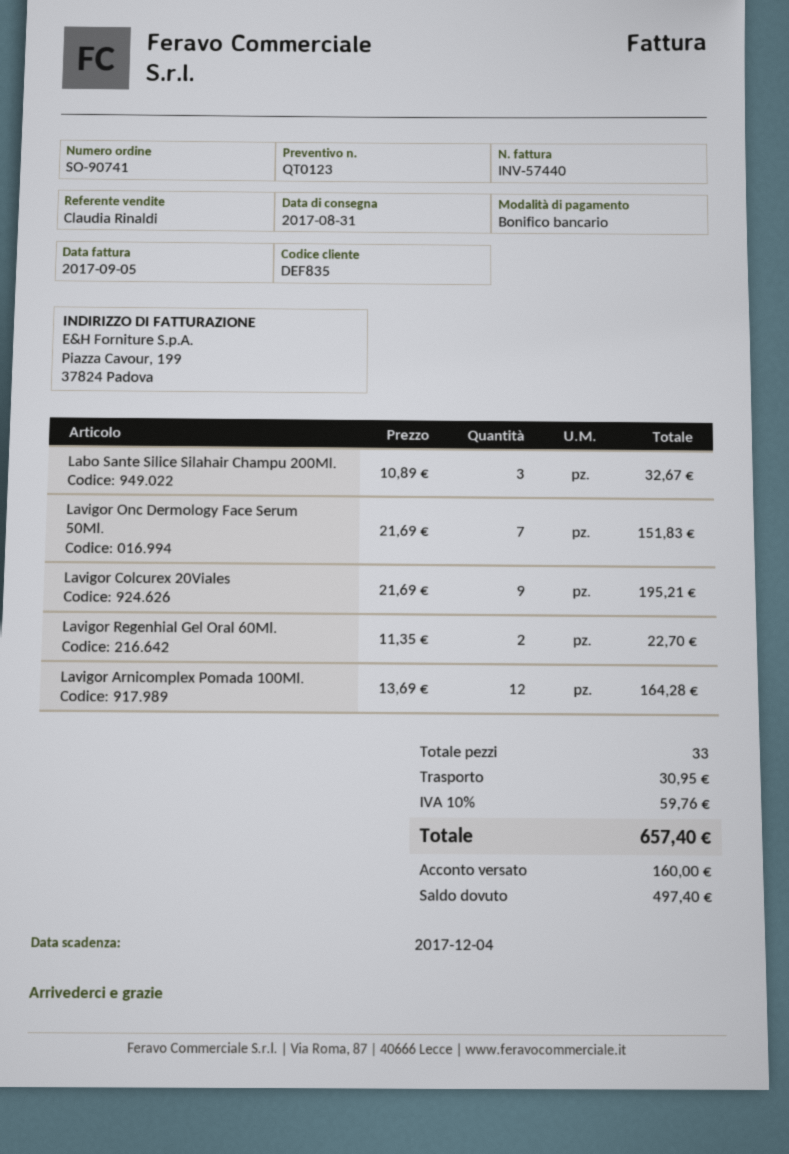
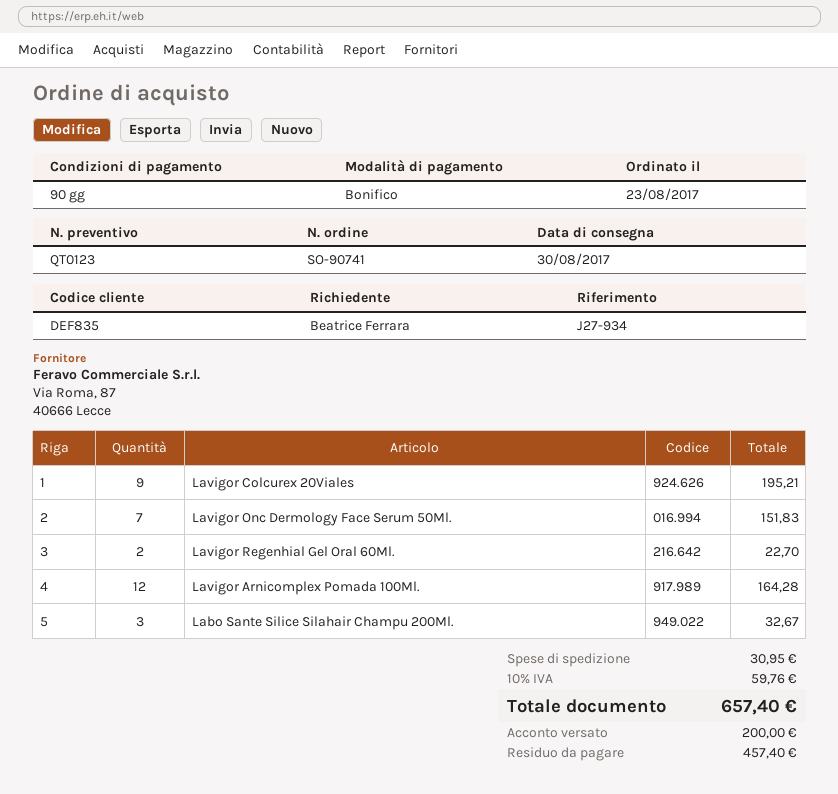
delivery date: 2017-08-31 -> 2017-08-30
deposit: 160.00 -> 200.00
balance: 497.40 -> 457.40

